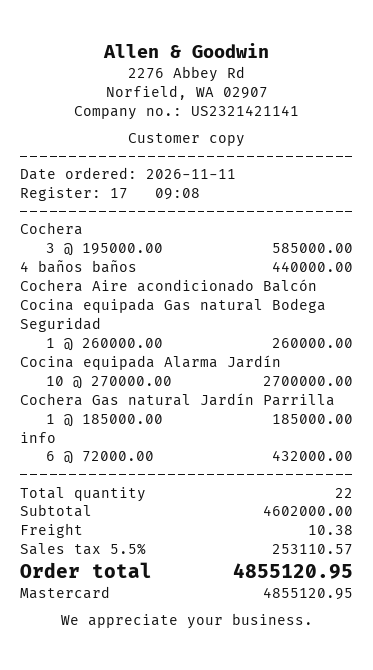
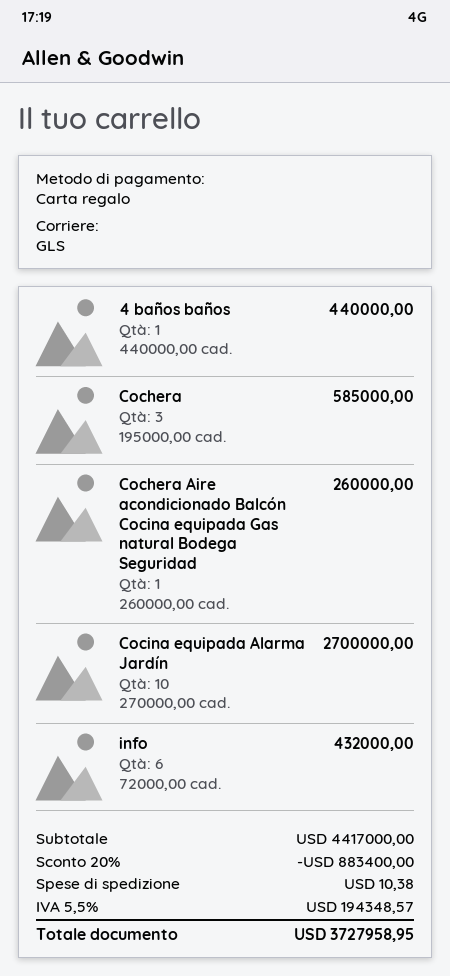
payment method: Mastercard -> gift card
Cochera Gas natural Jardín Parrilla: 1 x 185000.00 = 185000.00 -> none
subtotal: 4602000.00 -> 4417000.00
discount: none -> 20% = 883400.00
tax: 5.5% = 253110.57 -> 5.5% = 194348.57
total: 4855120.95 -> 3727958.95

